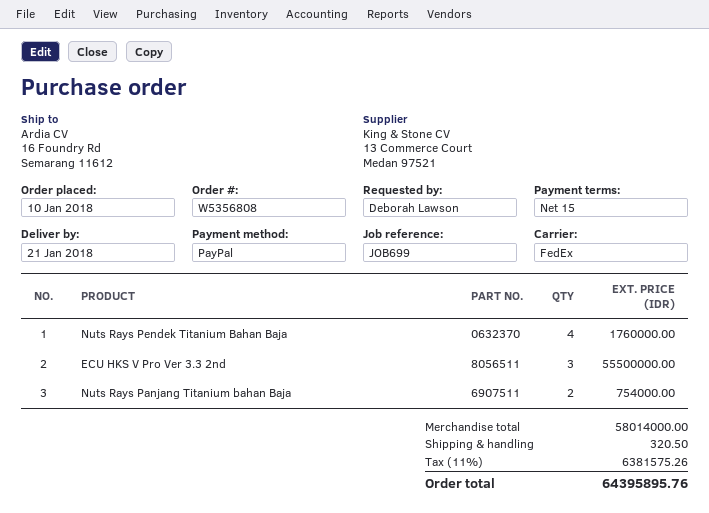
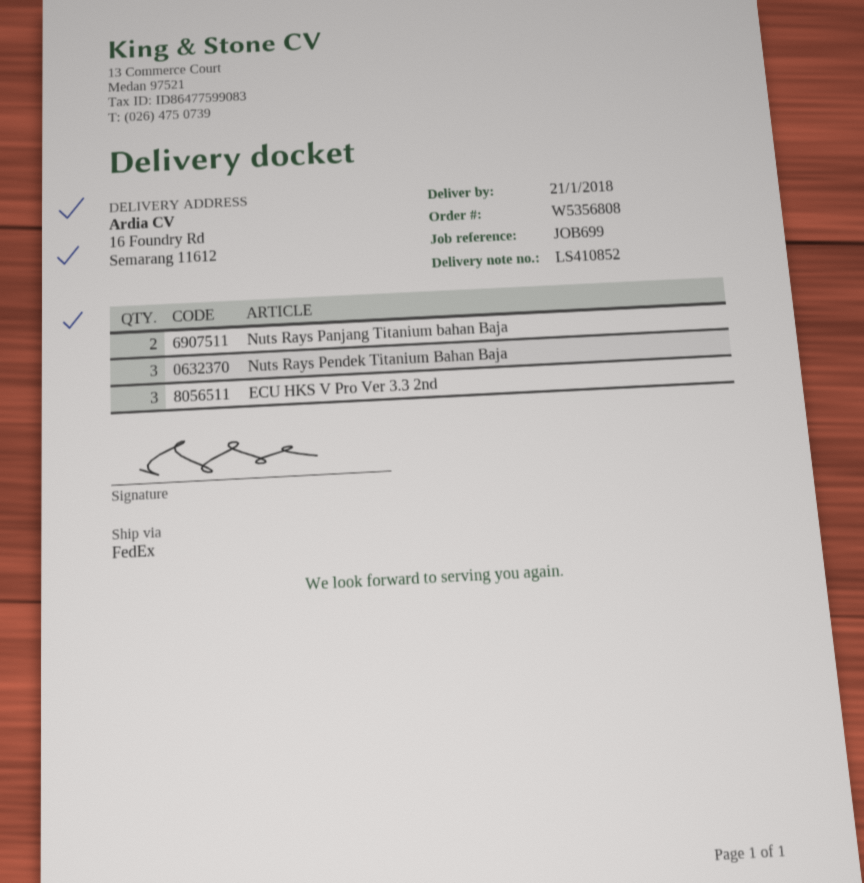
Nuts Rays Pendek Titanium Bahan Baja: 4 -> 3

